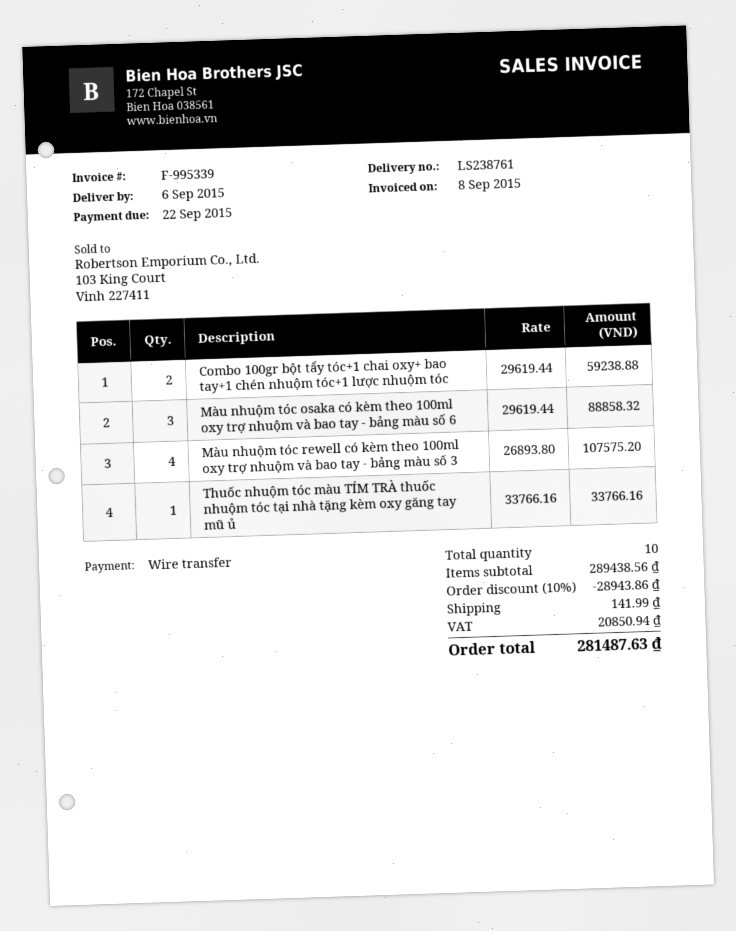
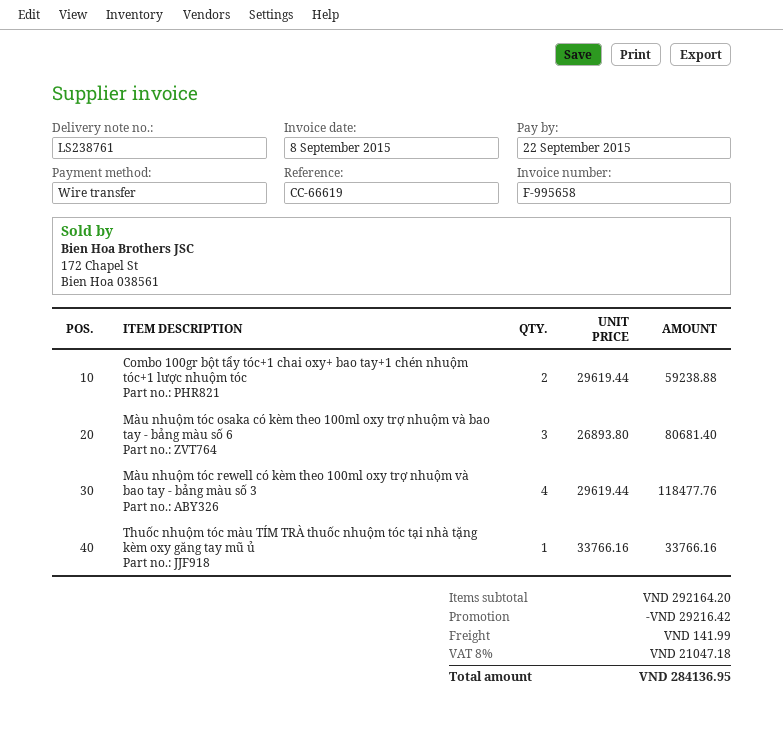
invoice number: F-995339 -> F-995658
Màu nhuộm tóc osaka có kèm theo 100ml oxy trợ nhuộm và bao tay - bảng màu số 6: 3 x 29619.44 = 88858.32 -> 3 x 26893.80 = 80681.40
Màu nhuộm tóc rewell có kèm theo 100ml oxy trợ nhuộm và bao tay - bảng màu số 3: 4 x 26893.80 = 107575.20 -> 4 x 29619.44 = 118477.76
subtotal: 289438.56 -> 292164.20
discount: 28943.86 -> 29216.42
tax: 20850.94 -> 21047.18
total: 281487.63 -> 284136.95

